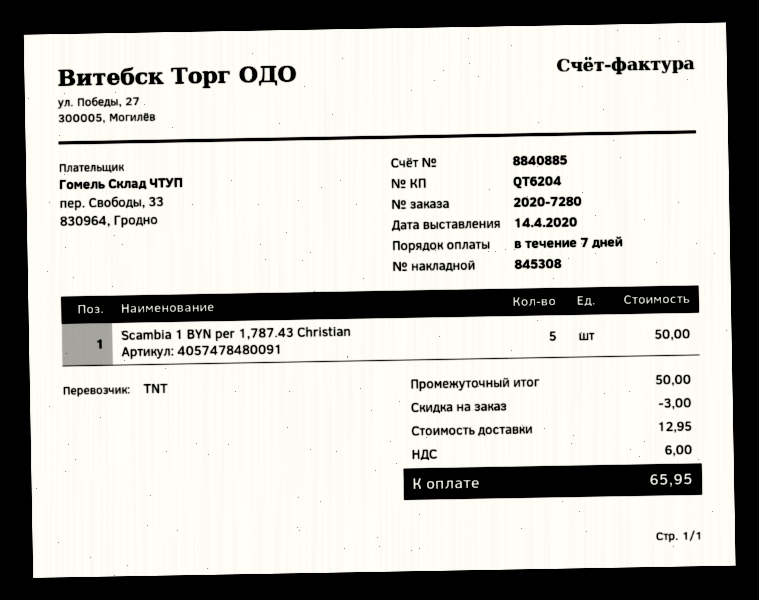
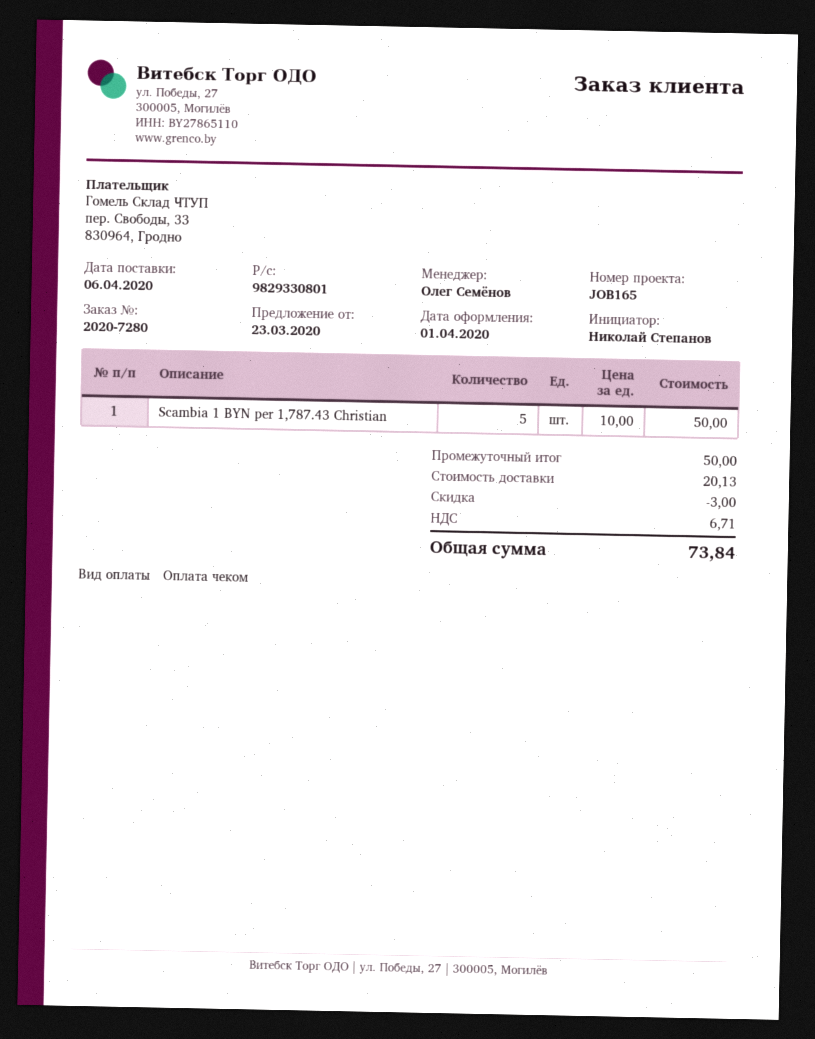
shipping: 12.95 -> 20.13
tax: 6.00 -> 6.71
total: 65.95 -> 73.84

